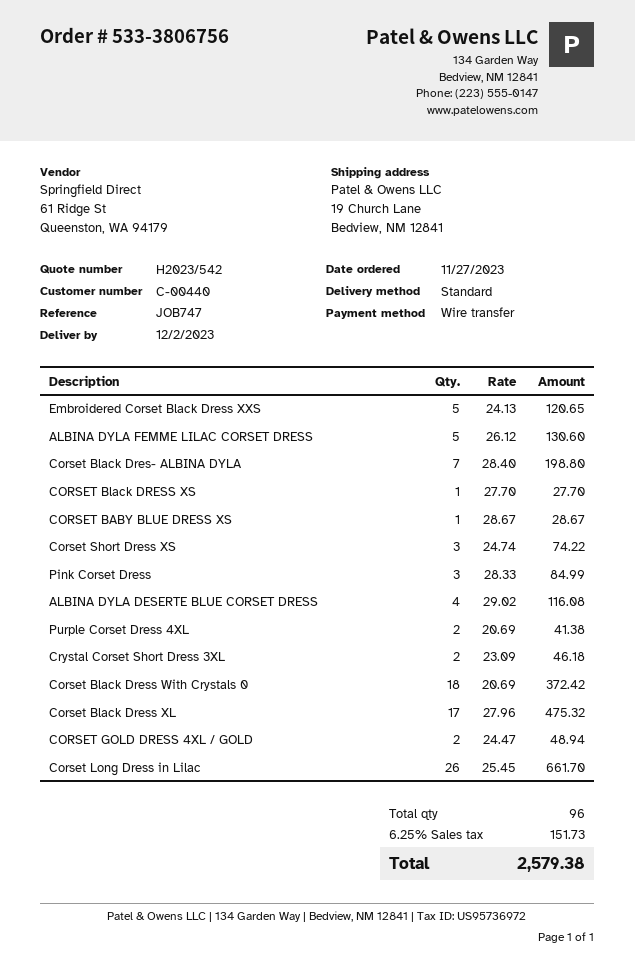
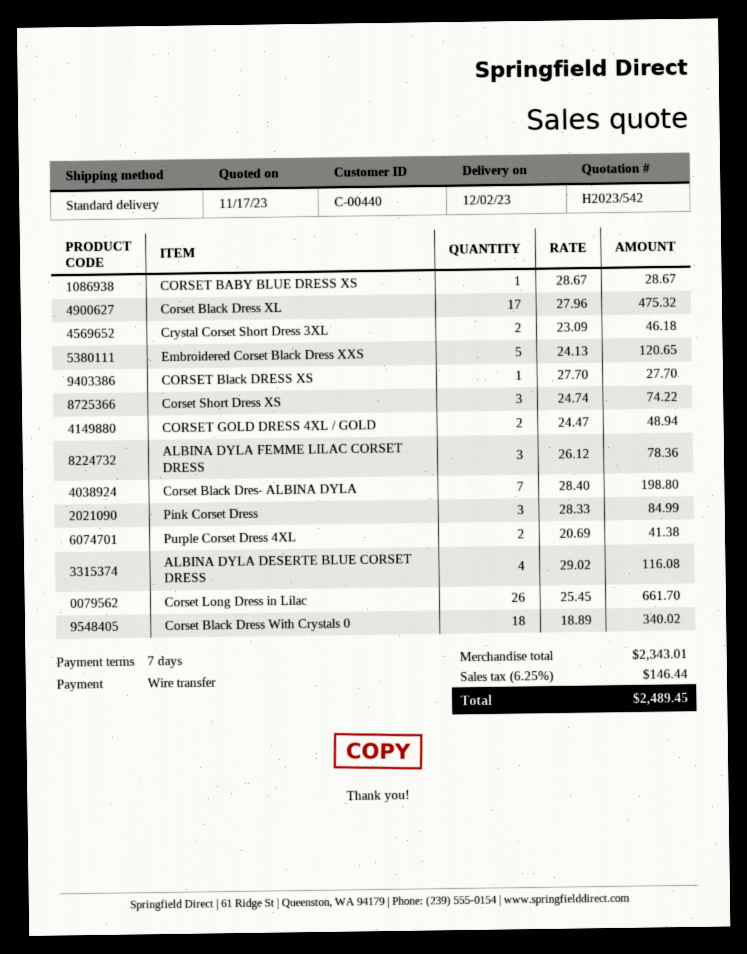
ALBINA DYLA FEMME LILAC CORSET DRESS: 5 x 26.12 = 130.60 -> 3 x 26.12 = 78.36
Corset Black Dress With Crystals 0: 18 x 20.69 = 372.42 -> 18 x 18.89 = 340.02
tax: 6.25% = 151.73 -> 6.25% = 146.44
total: 2579.38 -> 2489.45

